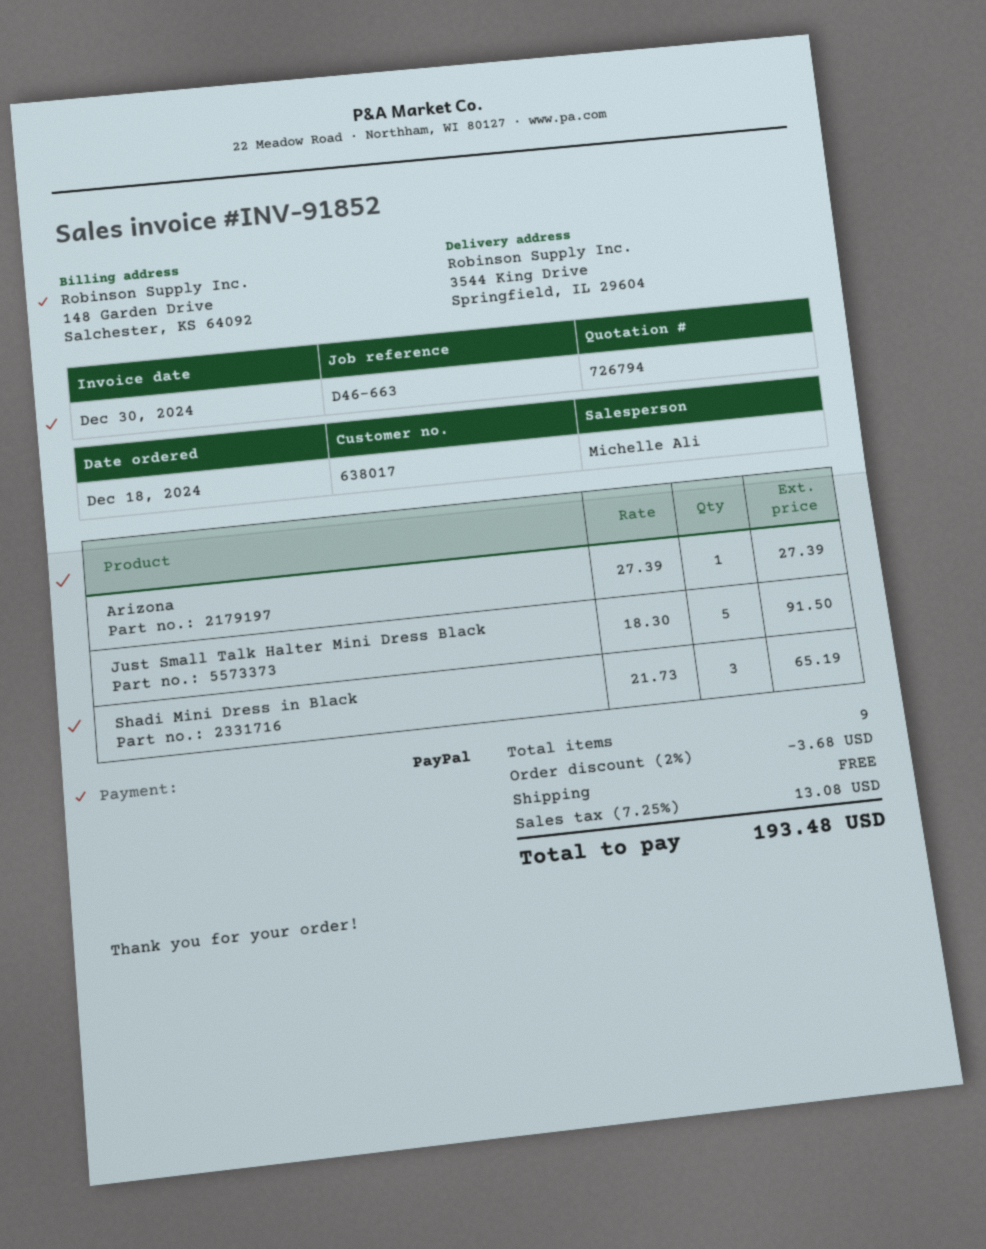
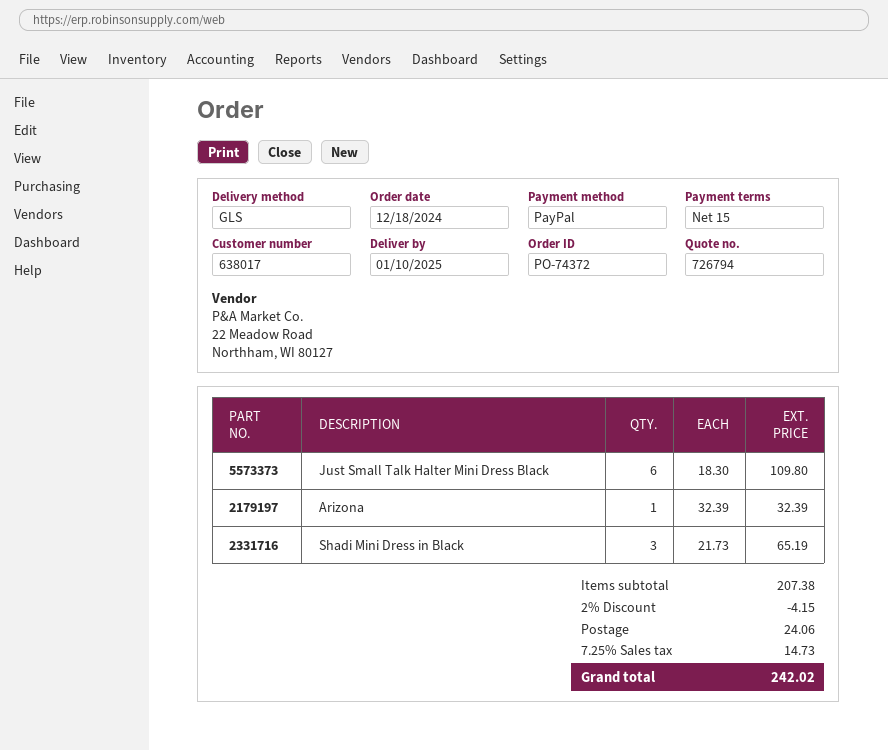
Arizona: 1 x 27.39 = 27.39 -> 1 x 32.39 = 32.39
Just Small Talk Halter Mini Dress Black: 5 x 18.30 = 91.50 -> 6 x 18.30 = 109.80
discount: 2% = 3.68 -> 2% = 4.15
shipping: 0.00 -> 24.06
tax: 7.25% = 13.08 -> 7.25% = 14.73
total: 193.48 -> 242.02

